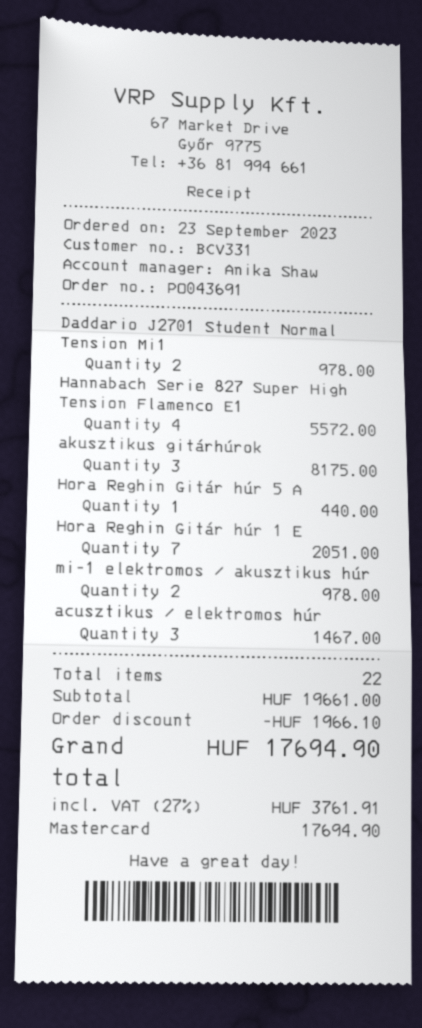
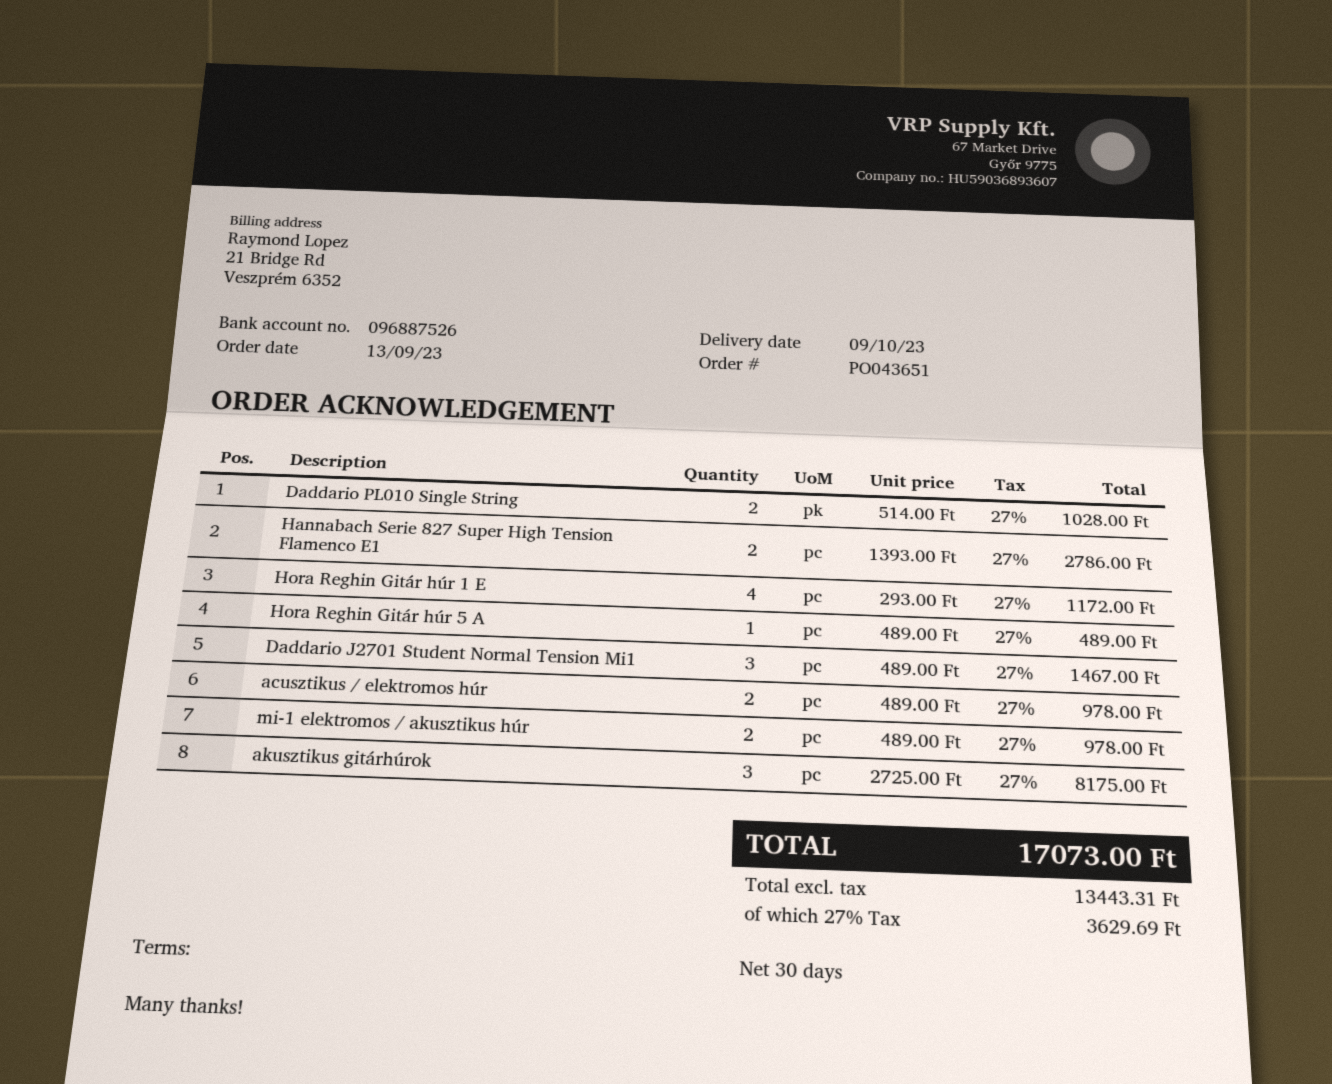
order number: PO043691 -> PO043651
order date: 2023-09-23 -> 2023-09-13
Daddario J2701 Student Normal Tension Mi1: 2 for 978.00 -> 3 for 1467.00
Hannabach Serie 827 Super High Tension Flamenco E1: 4 for 5572.00 -> 2 for 2786.00
Hora Reghin Gitár húr 5 A: 1 for 440.00 -> 1 for 489.00
Hora Reghin Gitár húr 1 E: 7 for 2051.00 -> 4 for 1172.00
acusztikus / elektromos húr: 3 for 1467.00 -> 2 for 978.00
Daddario PL010 Single String: none -> 2 for 1028.00
discount: 1966.10 -> none
tax: 27% = 3761.91 -> 27% = 3629.69
total: 17694.90 -> 17073.00

